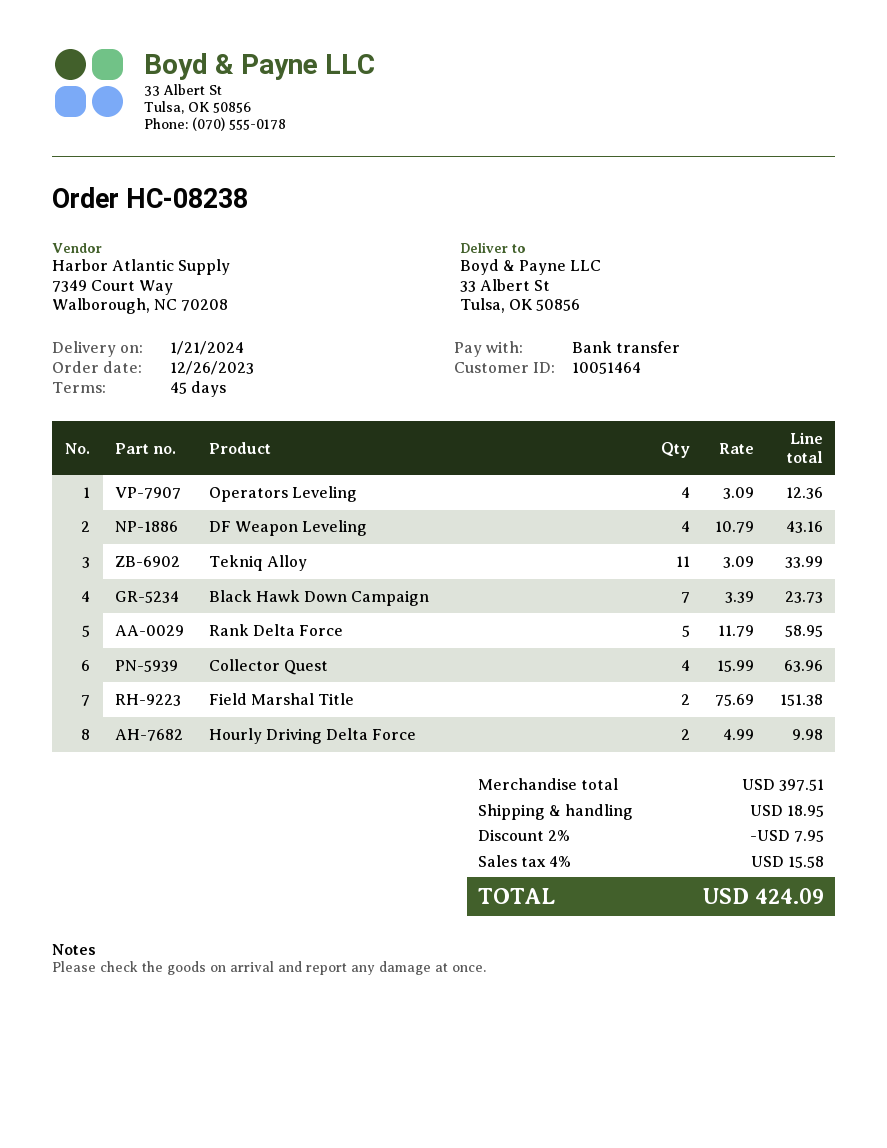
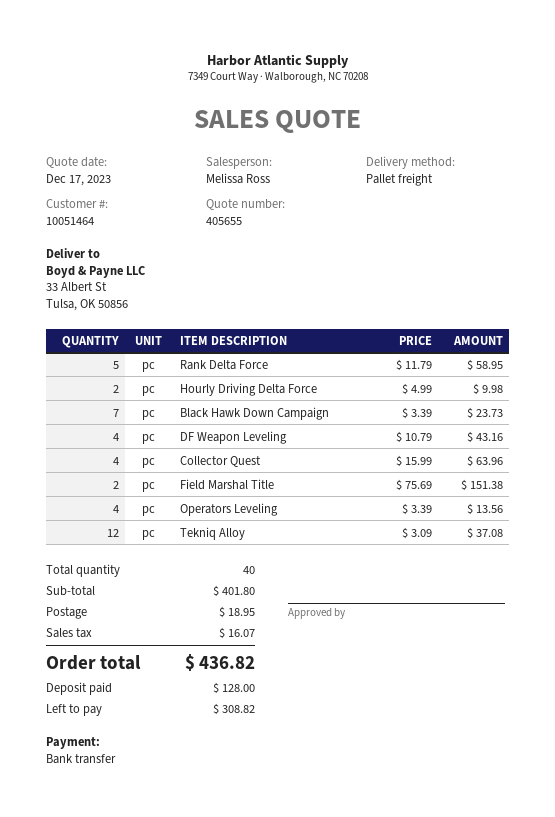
Operators Leveling: 4 x 3.09 = 12.36 -> 4 x 3.39 = 13.56
Tekniq Alloy: 11 x 3.09 = 33.99 -> 12 x 3.09 = 37.08
subtotal: 397.51 -> 401.80
discount: 2% = 7.95 -> none
tax: 15.58 -> 16.07
total: 424.09 -> 436.82

